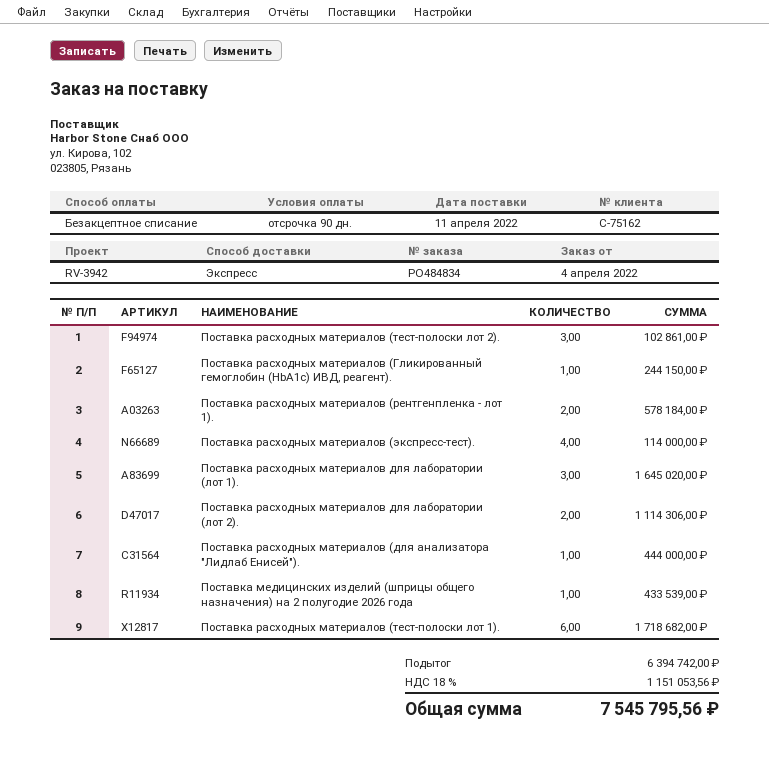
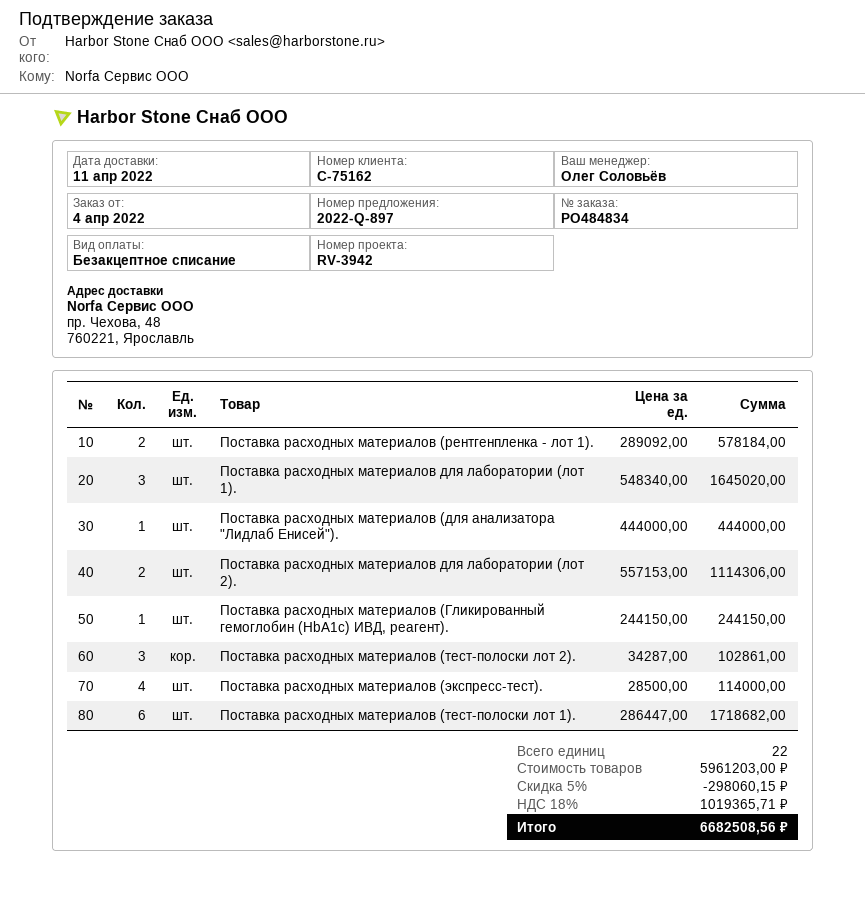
Поставка медицинских изделий (шприцы общего назначения) на 2 полугодие 2026 года: 1 for 433539.00 -> none
subtotal: 6394742.00 -> 5961203.00
discount: none -> 5% = 298060.15
tax: 18% = 1151053.56 -> 18% = 1019365.71
total: 7545795.56 -> 6682508.56

